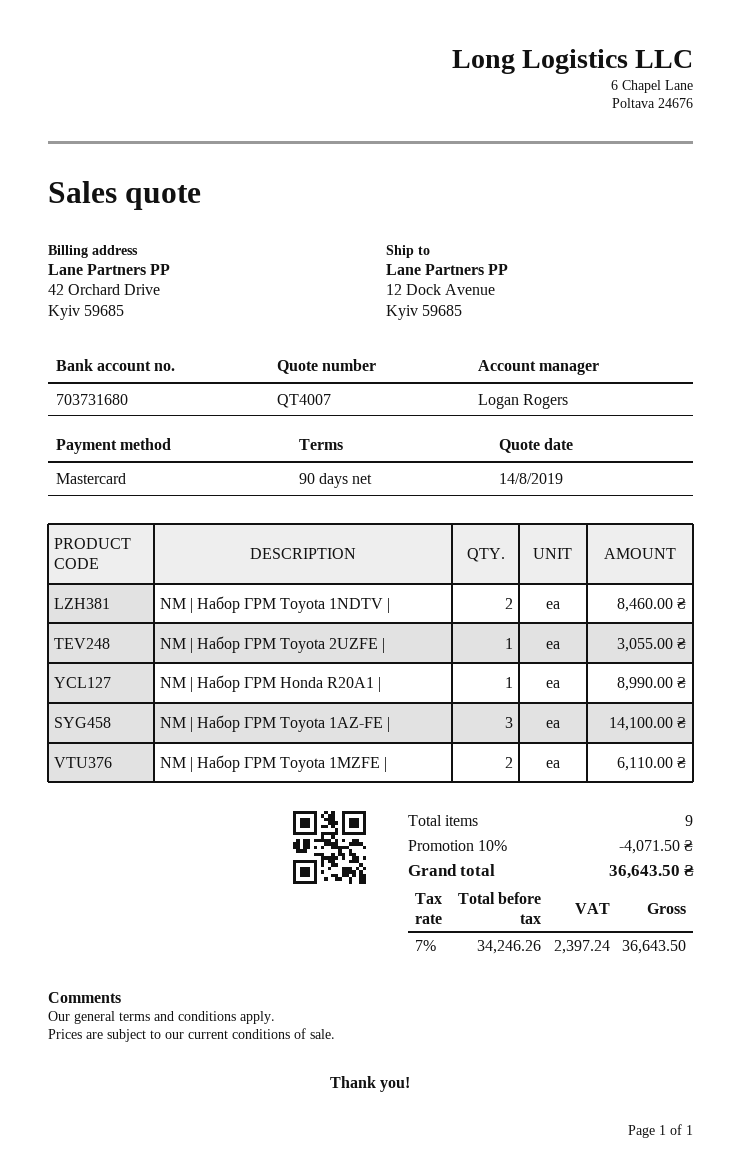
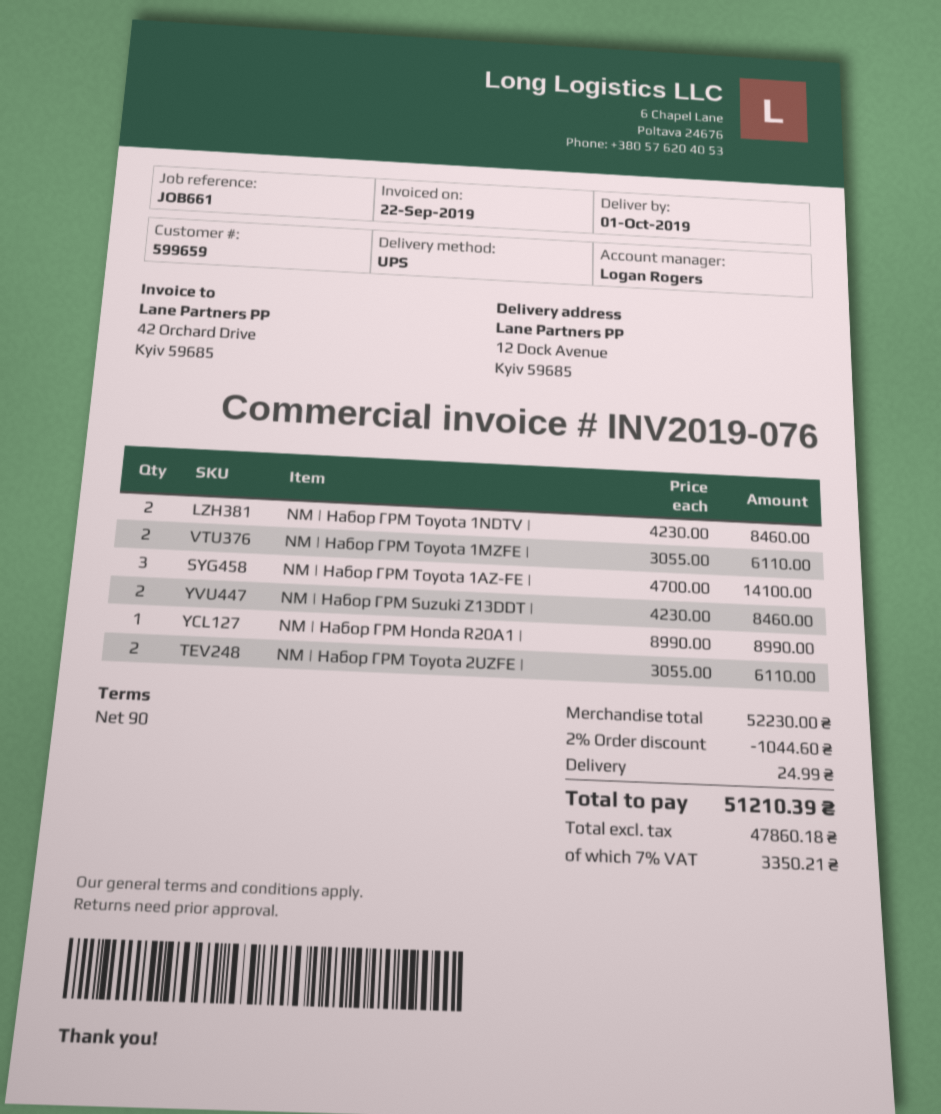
NM | Набор ГРМ Toyota 2UZFE |: 1 for 3055.00 -> 2 for 6110.00
NM | Набор ГРМ Suzuki Z13DDT |: none -> 2 for 8460.00
discount: 10% = 4071.50 -> 2% = 1044.60
shipping: none -> 24.99
net: 34246.26 -> 47860.18
tax: 7% = 2397.24 -> 7% = 3350.21
total: 36643.50 -> 51210.39

